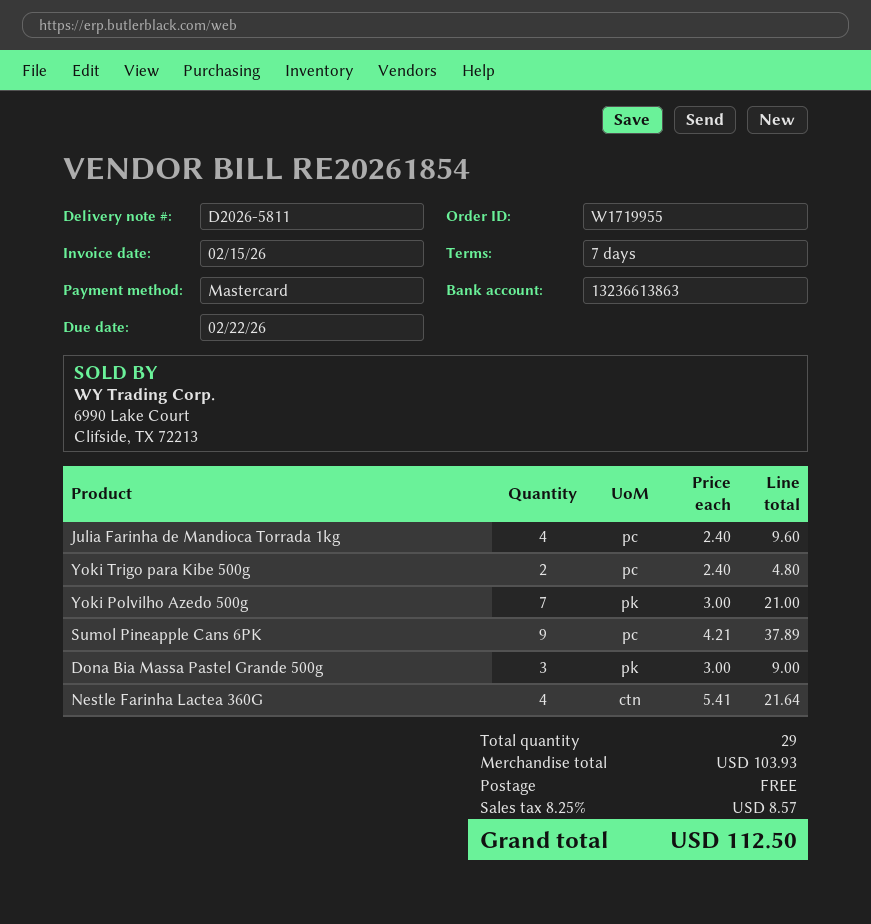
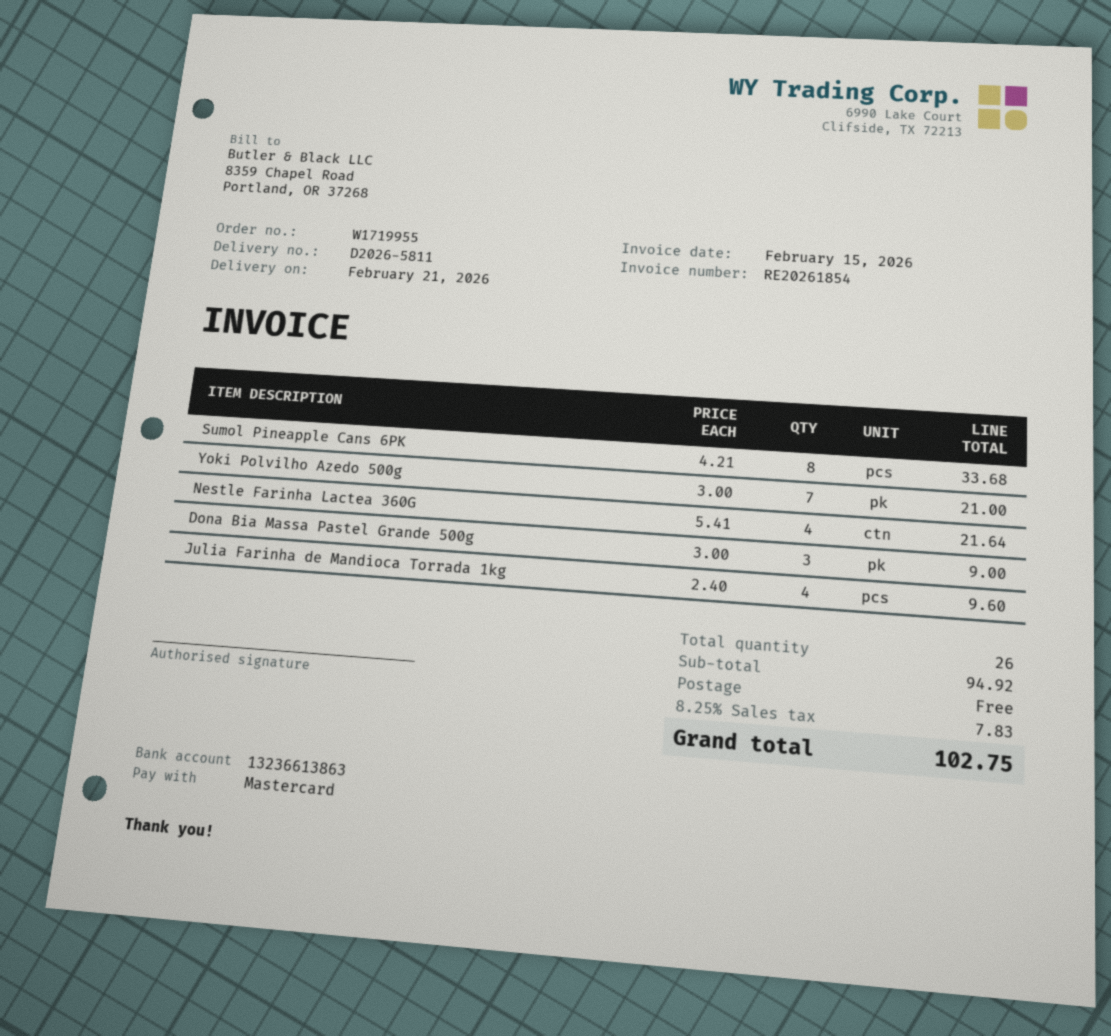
Yoki Trigo para Kibe 500g: 2 x 2.40 = 4.80 -> none
Sumol Pineapple Cans 6PK: 9 x 4.21 = 37.89 -> 8 x 4.21 = 33.68
total quantity: 29 -> 26
subtotal: 103.93 -> 94.92
tax: 8.25% = 8.57 -> 8.25% = 7.83
total: 112.50 -> 102.75

